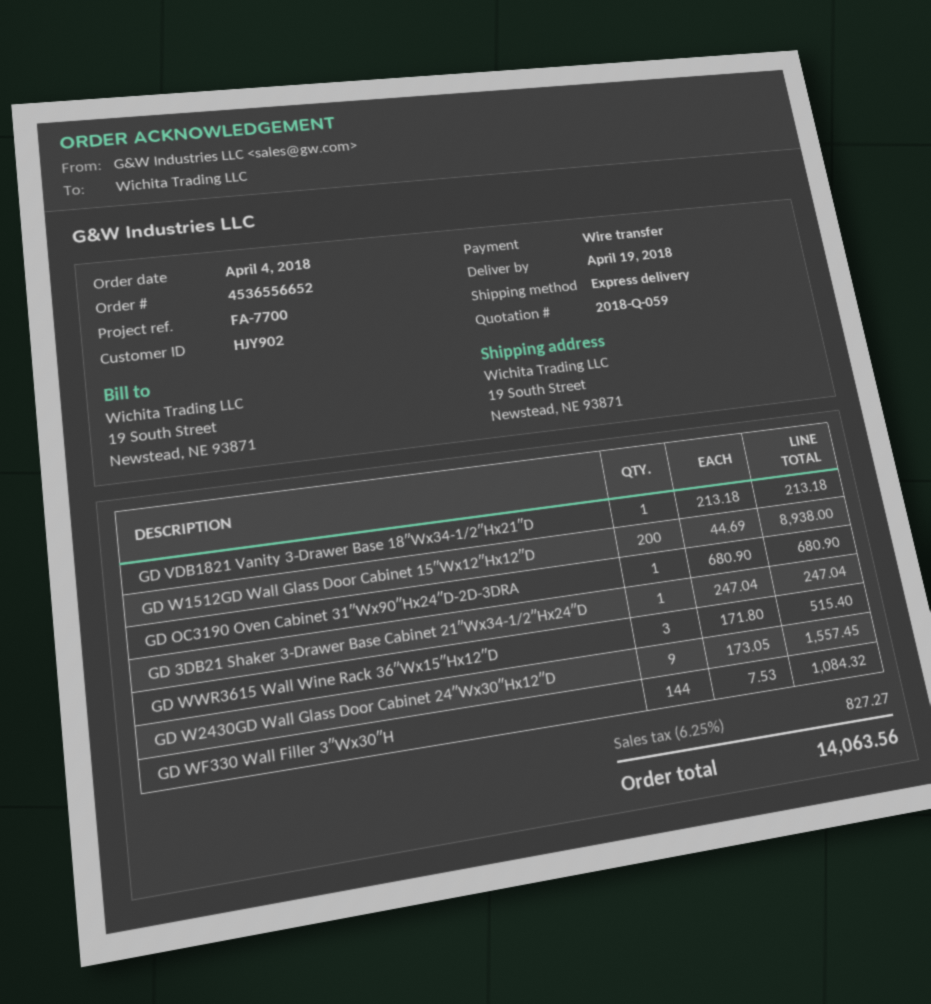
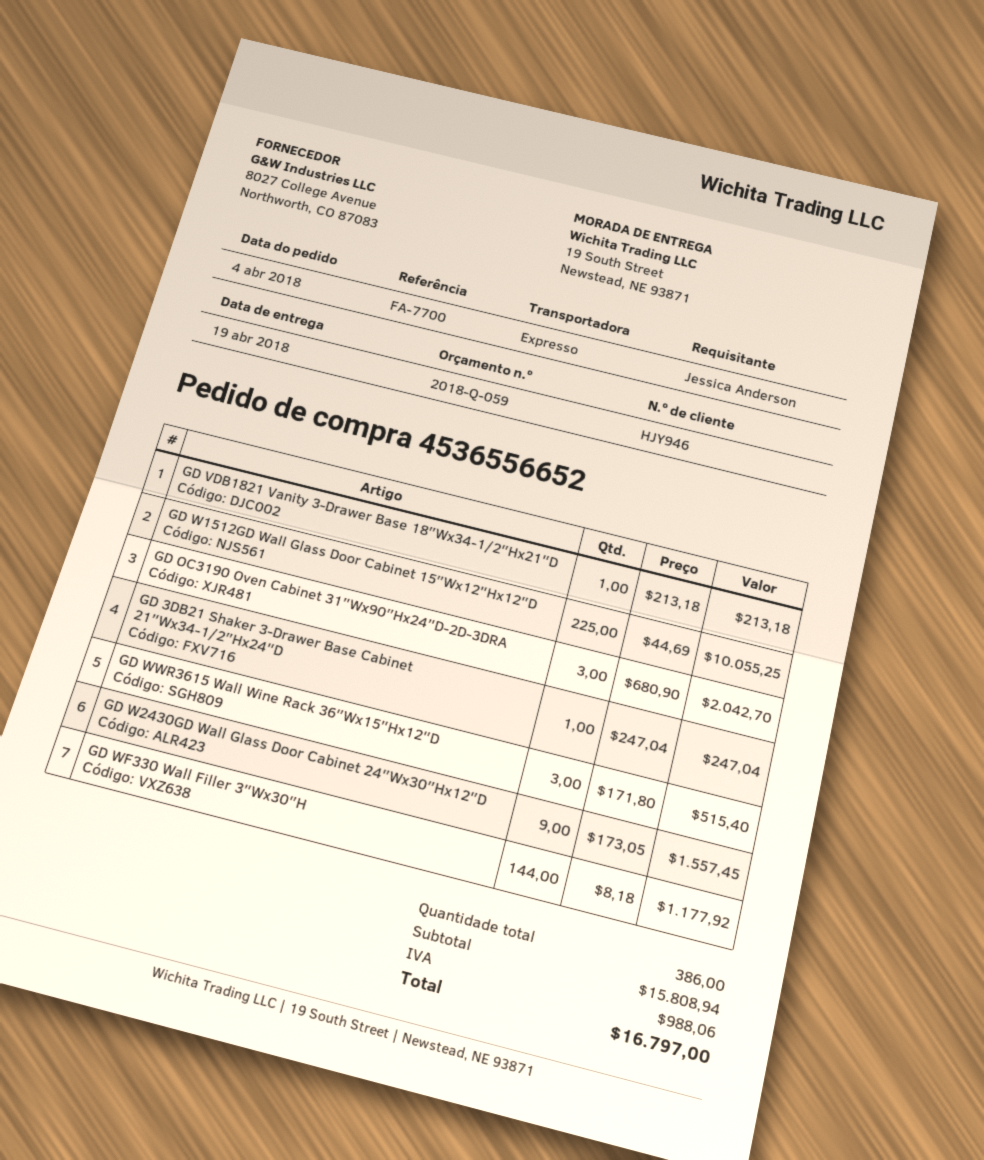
customer number: HJY902 -> HJY946
GD W1512GD Wall Glass Door Cabinet 15″Wx12″Hx12″D: 200 x 44.69 = 8938.00 -> 225 x 44.69 = 10055.25
GD OC3190 Oven Cabinet 31″Wx90″Hx24″D-2D-3DRA: 1 x 680.90 = 680.90 -> 3 x 680.90 = 2042.70
GD WF330 Wall Filler 3″Wx30″H: 144 x 7.53 = 1084.32 -> 144 x 8.18 = 1177.92
tax: 827.27 -> 988.06
total: 14063.56 -> 16797.00

